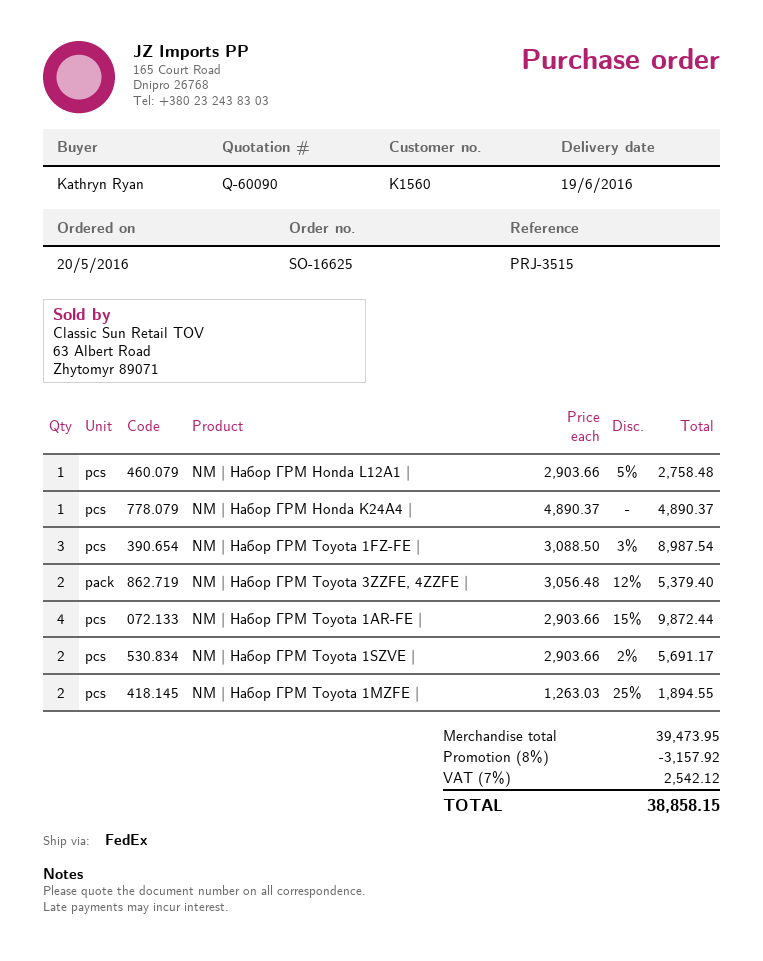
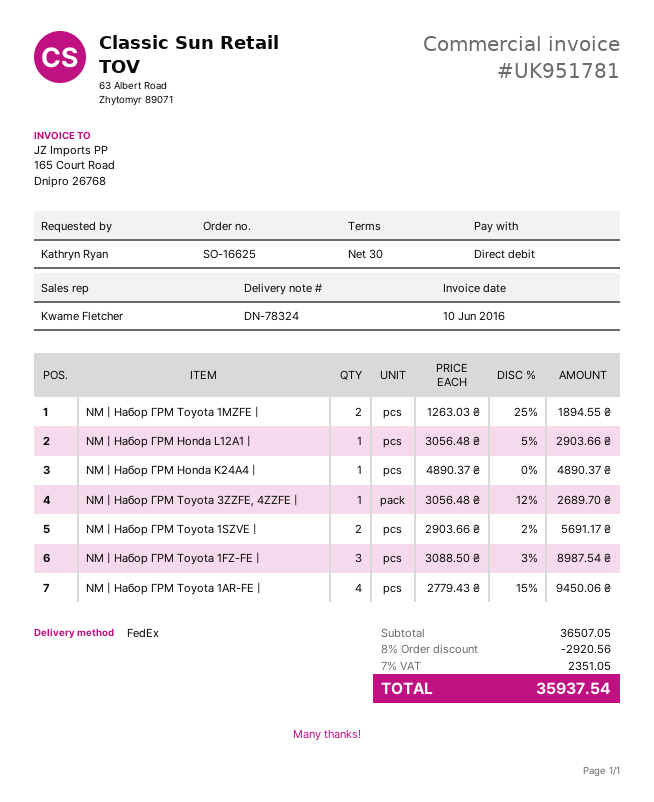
NM | Набор ГРМ Honda L12A1 |: 1 x 2903.66 - 5% = 2758.48 -> 1 x 3056.48 - 5% = 2903.66
NM | Набор ГРМ Toyota 3ZZFE, 4ZZFE |: 2 x 3056.48 - 12% = 5379.40 -> 1 x 3056.48 - 12% = 2689.70
NM | Набор ГРМ Toyota 1AR-FE |: 4 x 2903.66 - 15% = 9872.44 -> 4 x 2779.43 - 15% = 9450.06
subtotal: 39473.95 -> 36507.05
discount: 8% = 3157.92 -> 8% = 2920.56
tax: 7% = 2542.12 -> 7% = 2351.05
total: 38858.15 -> 35937.54

